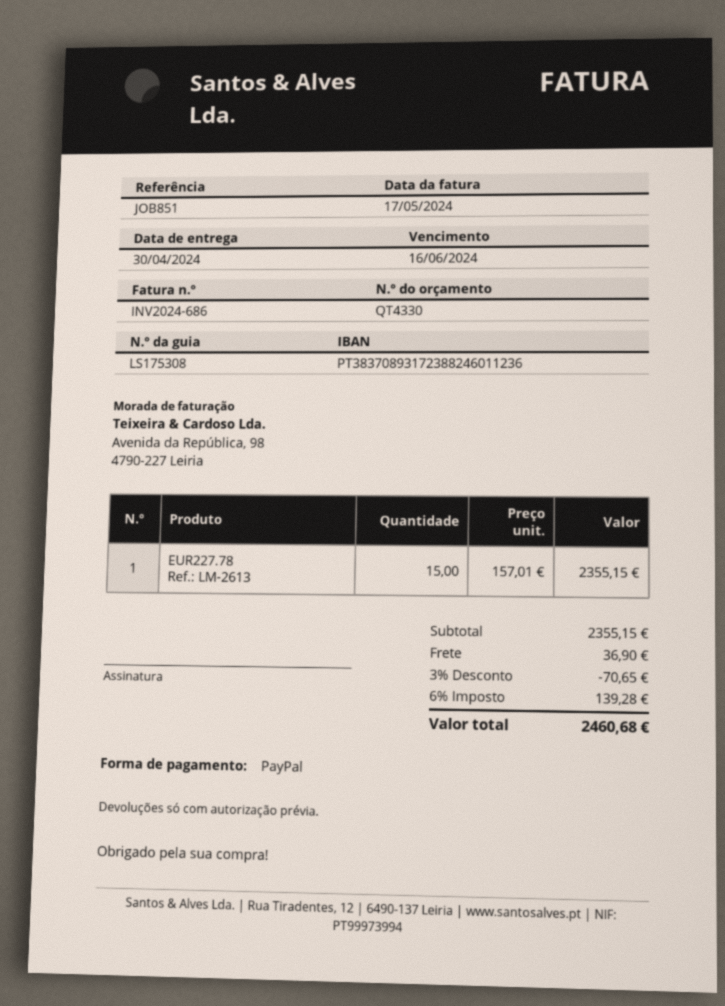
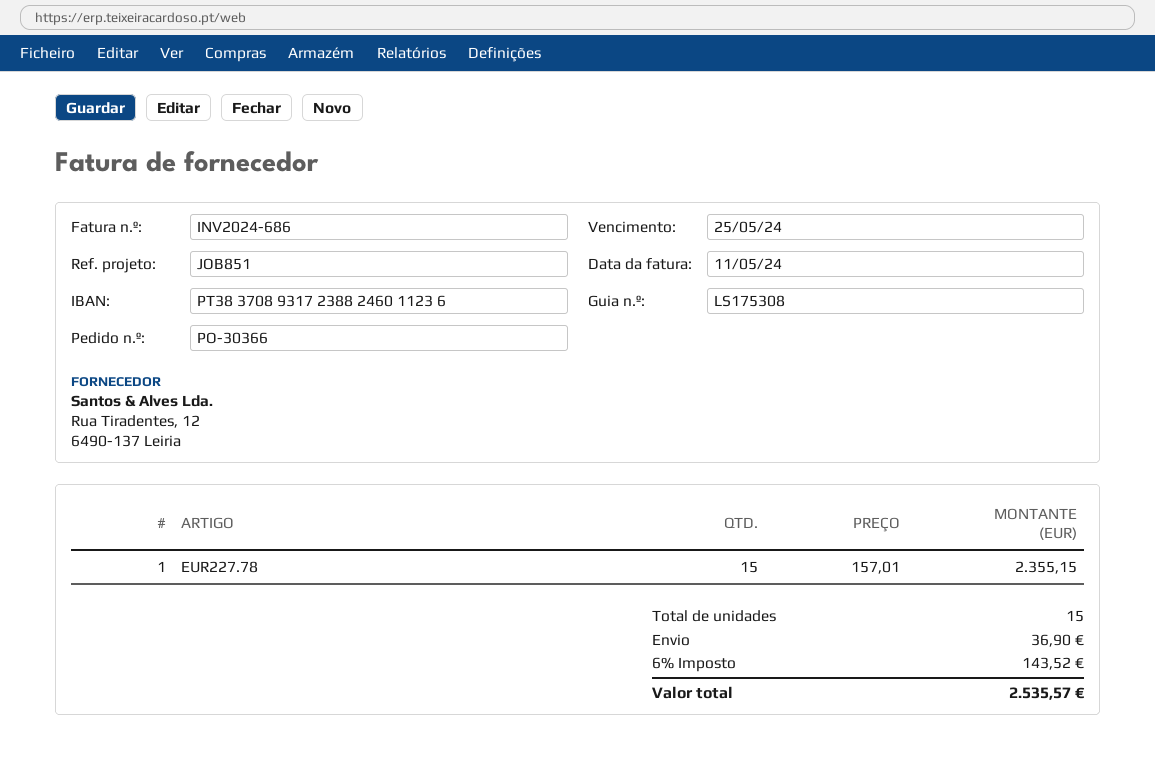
invoice date: 2024-05-17 -> 2024-05-11
due date: 2024-06-16 -> 2024-05-25
discount: 3% = 70.65 -> none
tax: 6% = 139.28 -> 6% = 143.52
total: 2460.68 -> 2535.57

